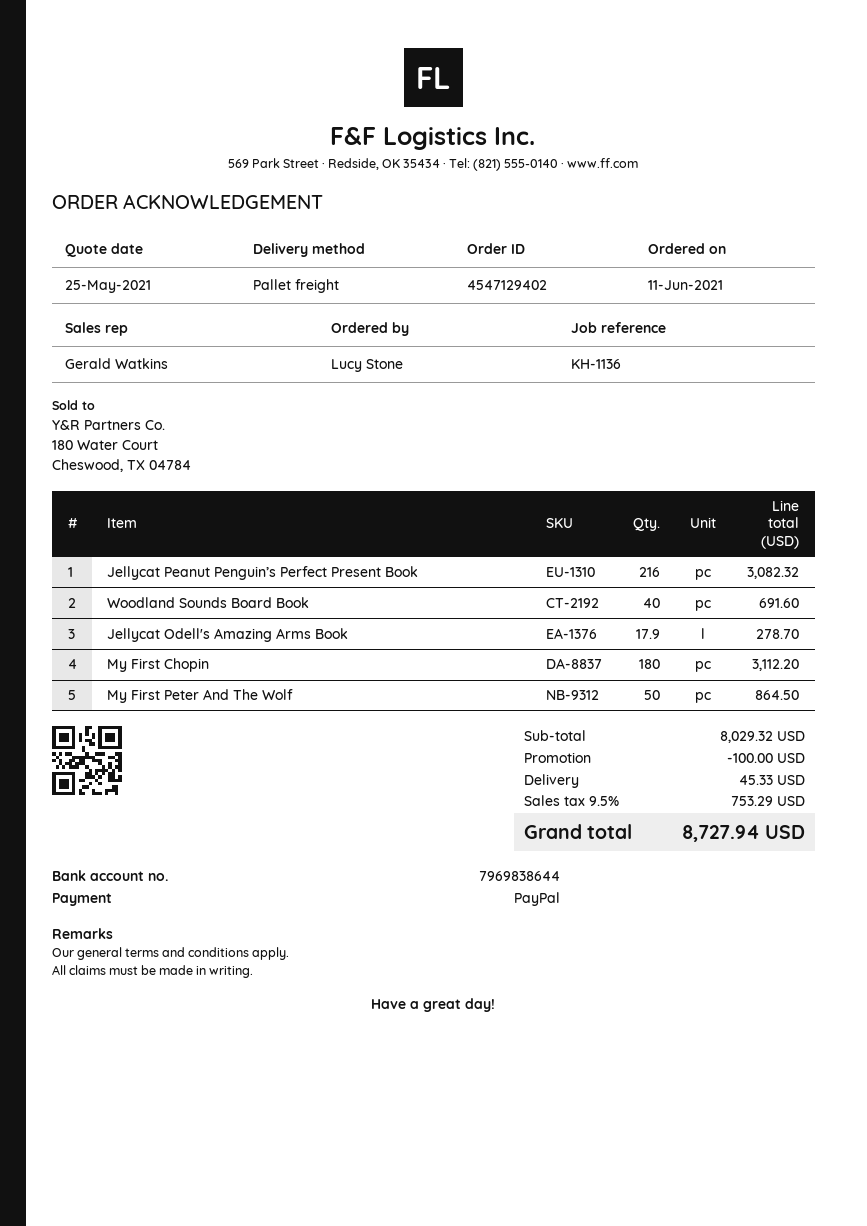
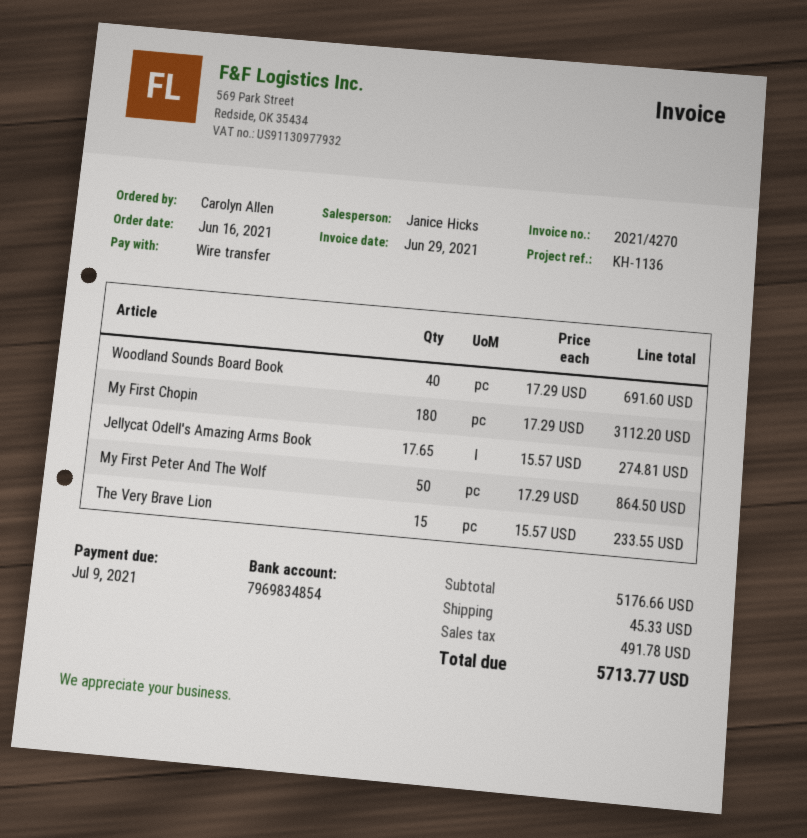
order date: 2021-06-11 -> 2021-06-16
ordered by: Lucy Stone -> Carolyn Allen
sales rep: Gerald Watkins -> Janice Hicks
payment method: PayPal -> bank transfer
bank account: 7969838644 -> 7969834854
Jellycat Peanut Penguin’s Perfect Present Book: 216 for 3082.32 -> none
Jellycat Odell's Amazing Arms Book: 17.9 for 278.70 -> 17.65 for 274.81
The Very Brave Lion: none -> 15 for 233.55
subtotal: 8029.32 -> 5176.66
discount: 100.00 -> none
tax: 753.29 -> 491.78
total: 8727.94 -> 5713.77

